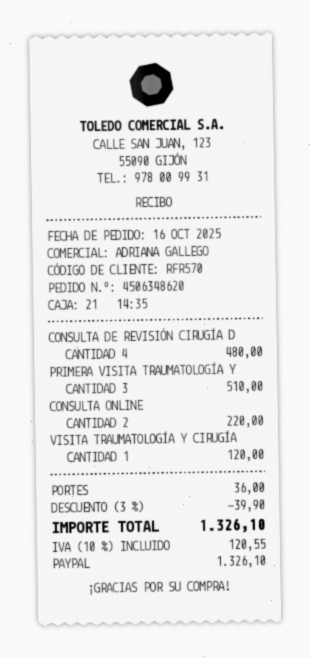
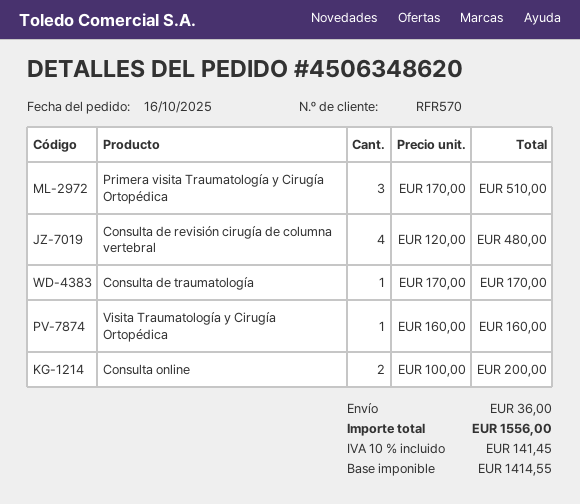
CONSULTA ONLINE: 2 for 220.00 -> 2 for 200.00
VISITA TRAUMATOLOGÍA Y CIRUGÍA: 1 for 120.00 -> 1 for 160.00
Consulta de traumatología: none -> 1 for 170.00
discount: 3% = 39.90 -> none
tax: 10% = 120.55 -> 10% = 141.45
total: 1326.10 -> 1556.00

